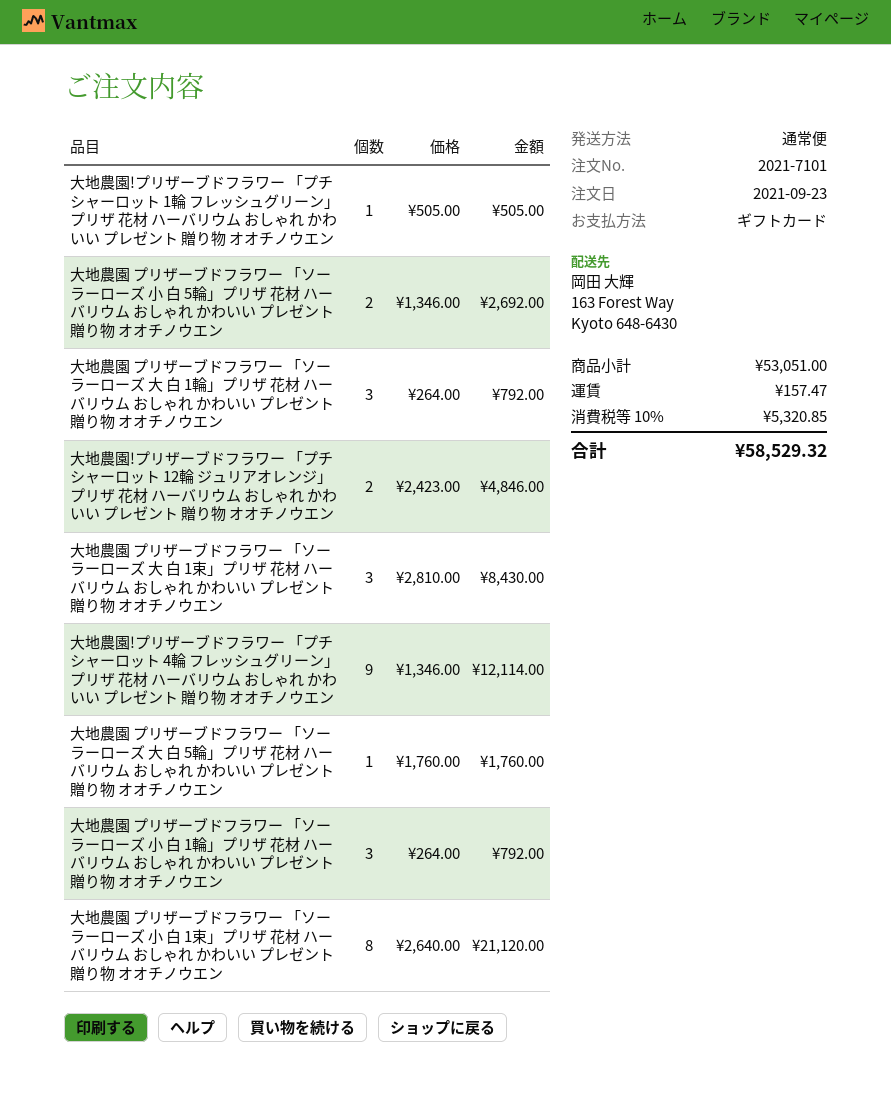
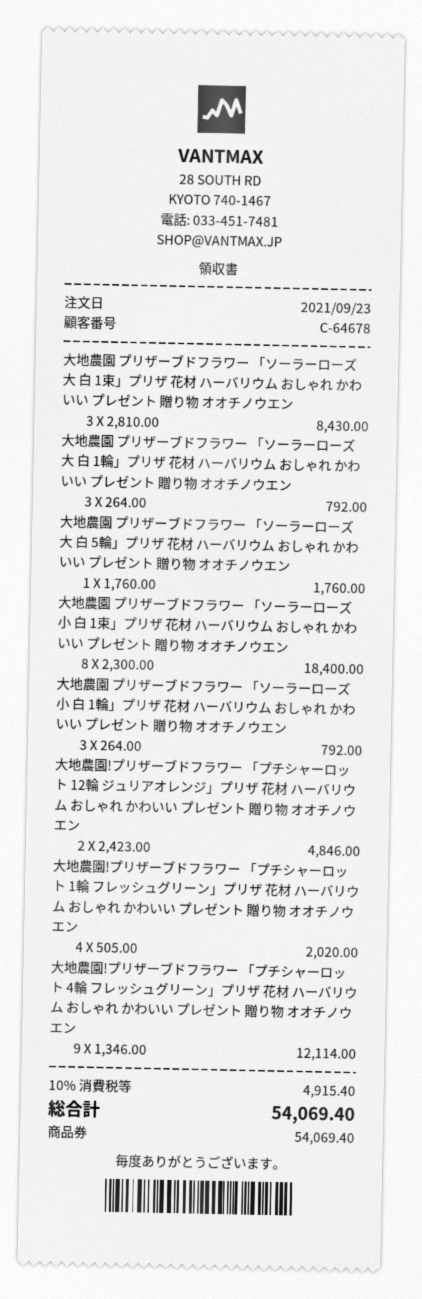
大地農園!プリザーブドフラワー 「プチシャーロット 1輪 フレッシュグリーン」プリザ 花材 ハーバリウム おしゃれ かわいい プレゼント 贈り物 オオチノウエン: 1 x 505.00 = 505.00 -> 4 x 505.00 = 2020.00
大地農園 プリザーブドフラワー 「ソーラーローズ 小 白 5輪」プリザ 花材 ハーバリウム おしゃれ かわいい プレゼント 贈り物 オオチノウエン: 2 x 1346.00 = 2692.00 -> none
大地農園 プリザーブドフラワー 「ソーラーローズ 小 白 1束」プリザ 花材 ハーバリウム おしゃれ かわいい プレゼント 贈り物 オオチノウエン: 8 x 2640.00 = 21120.00 -> 8 x 2300.00 = 18400.00
shipping: 157.47 -> none
tax: 10% = 5320.85 -> 10% = 4915.40
total: 58529.32 -> 54069.40

